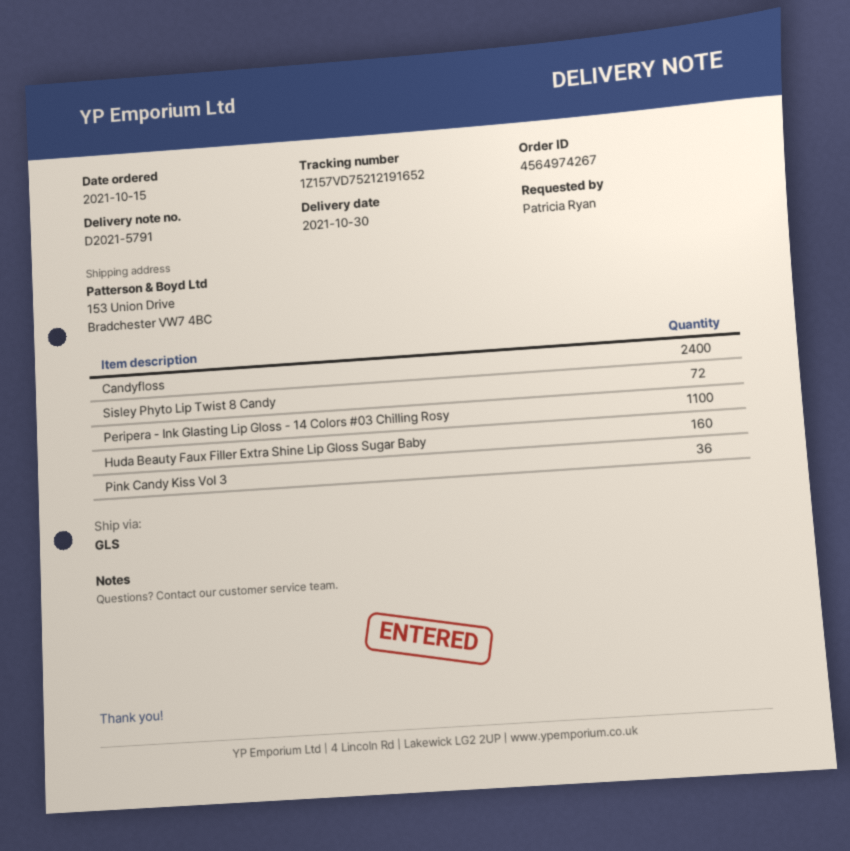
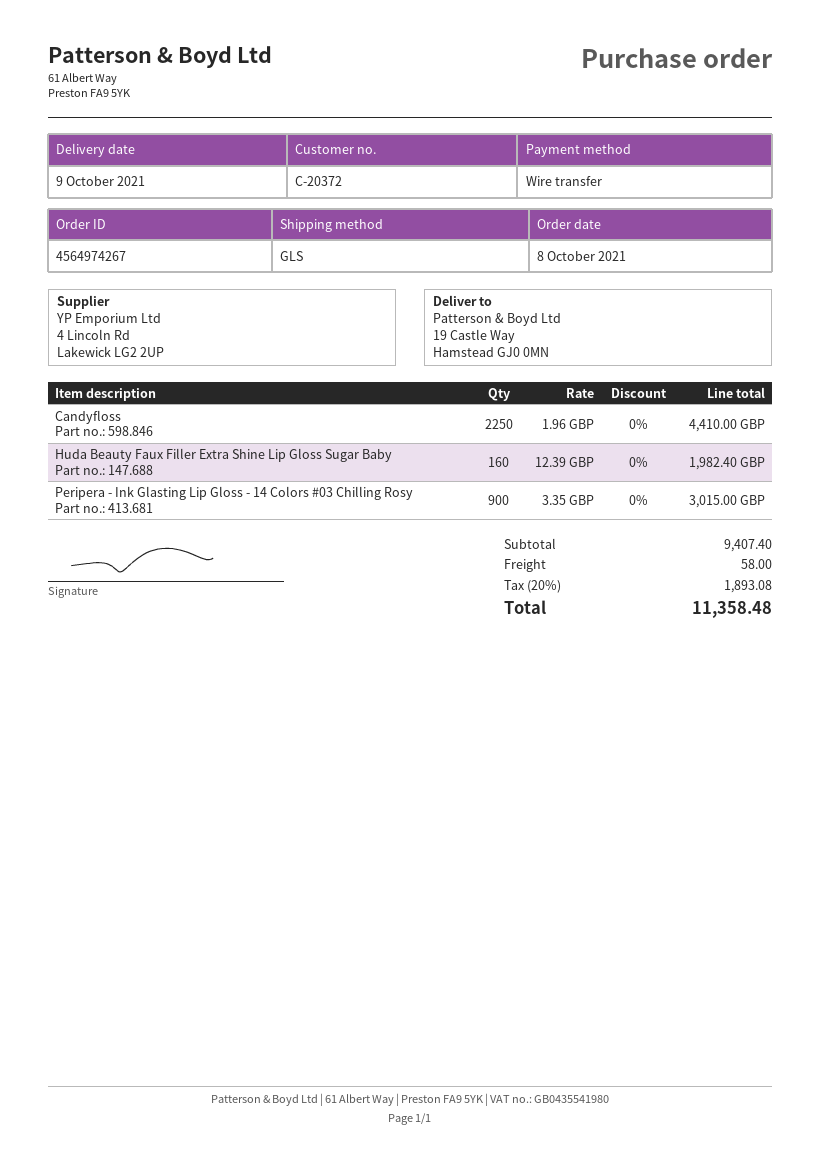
order date: 2021-10-15 -> 2021-10-08
delivery date: 2021-10-30 -> 2021-10-09
ship to: 153 Union Drive, Bradchester VW7 4BC -> 19 Castle Way, Hamstead GJ0 0MN
Candyfloss: 2400 -> 2250
Sisley Phyto Lip Twist 8 Candy: 72 -> none
Peripera - Ink Glasting Lip Gloss - 14 Colors #03 Chilling Rosy: 1100 -> 900
Pink Candy Kiss Vol 3: 36 -> none

